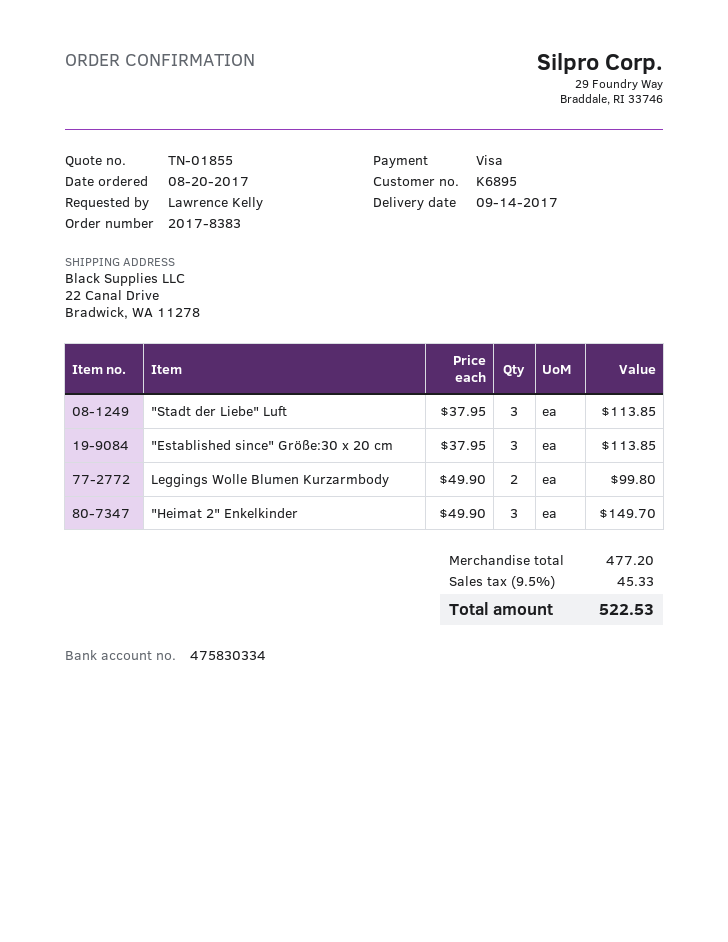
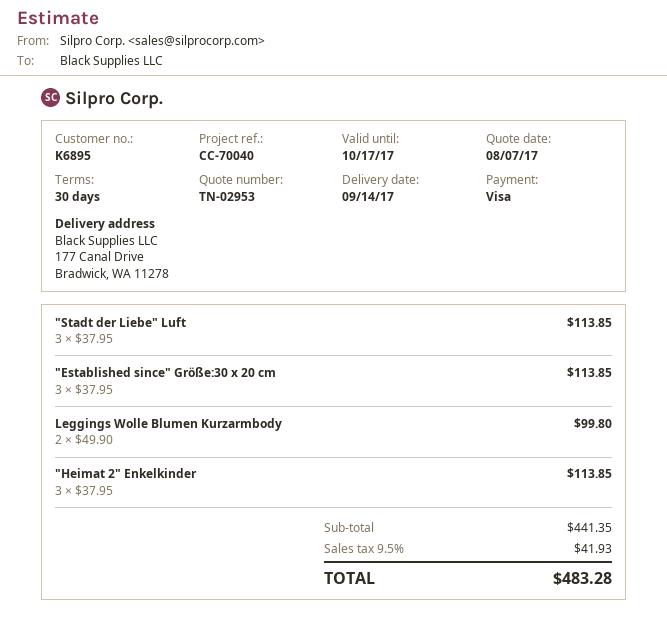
quote number: TN-01855 -> TN-02953
ship to: 22 Canal Drive, Bradwick, WA 11278 -> 177 Canal Drive, Bradwick, WA 11278
"Heimat 2" Enkelkinder: 3 x 49.90 = 149.70 -> 3 x 37.95 = 113.85
subtotal: 477.20 -> 441.35
tax: 9.5% = 45.33 -> 9.5% = 41.93
total: 522.53 -> 483.28

